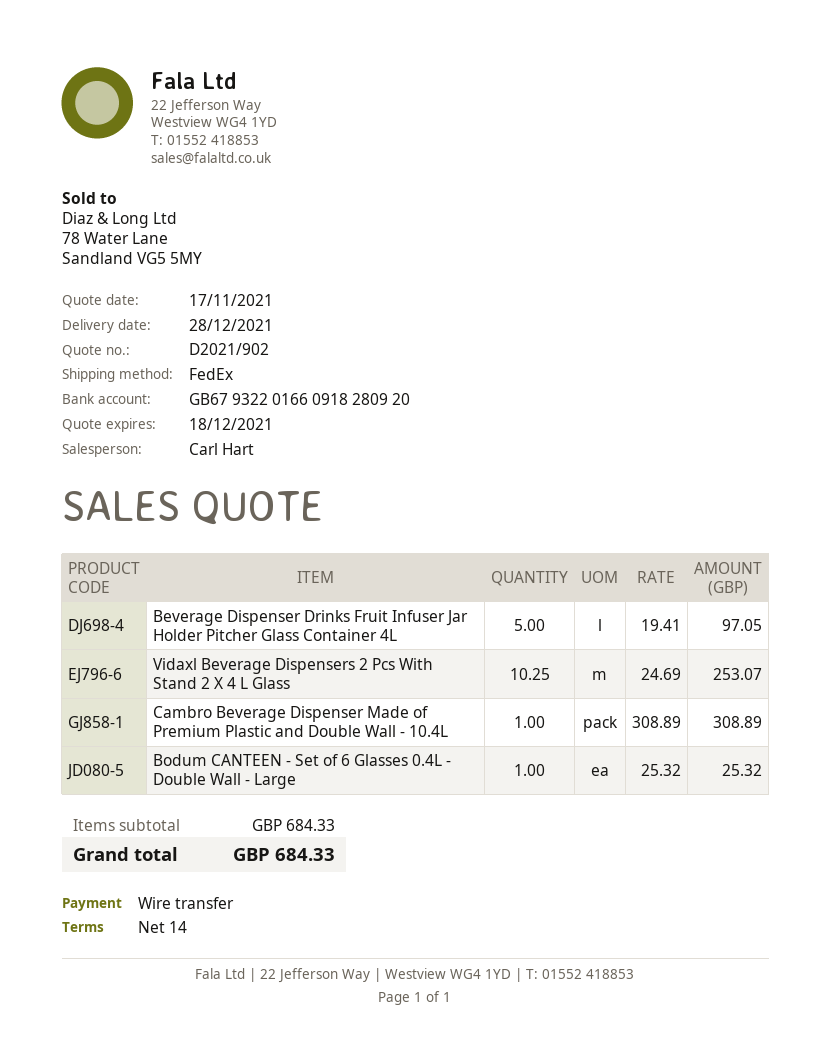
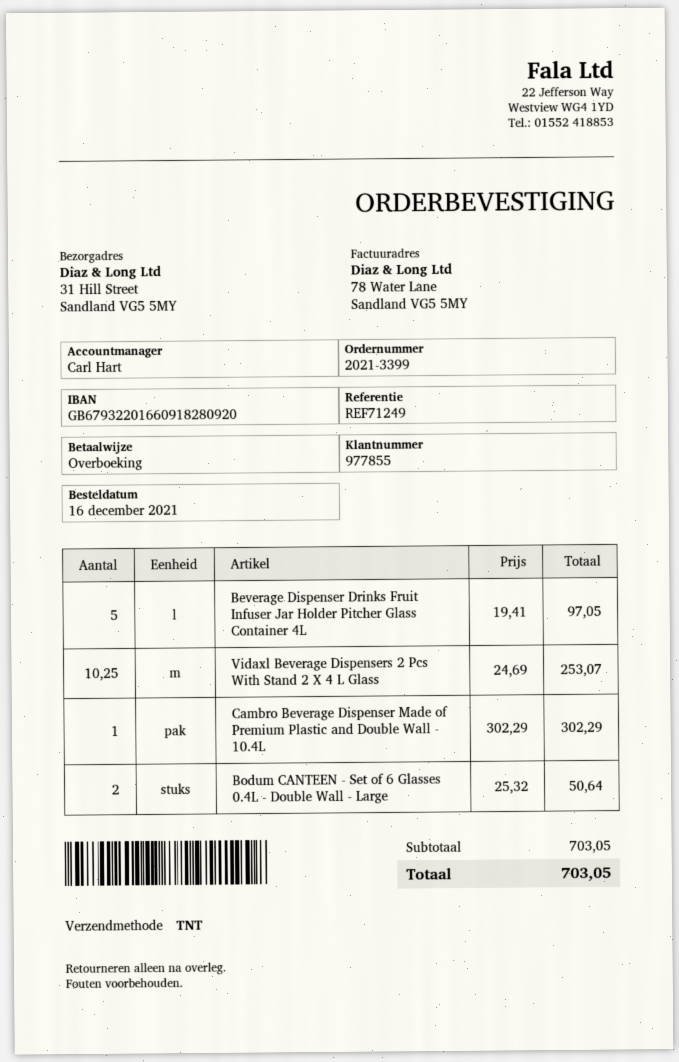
shipping method: FedEx -> TNT
Cambro Beverage Dispenser Made of Premium Plastic and Double Wall - 10.4L: 1 x 308.89 = 308.89 -> 1 x 302.29 = 302.29
Bodum CANTEEN - Set of 6 Glasses 0.4L - Double Wall - Large: 1 x 25.32 = 25.32 -> 2 x 25.32 = 50.64
subtotal: 684.33 -> 703.05
total: 684.33 -> 703.05

